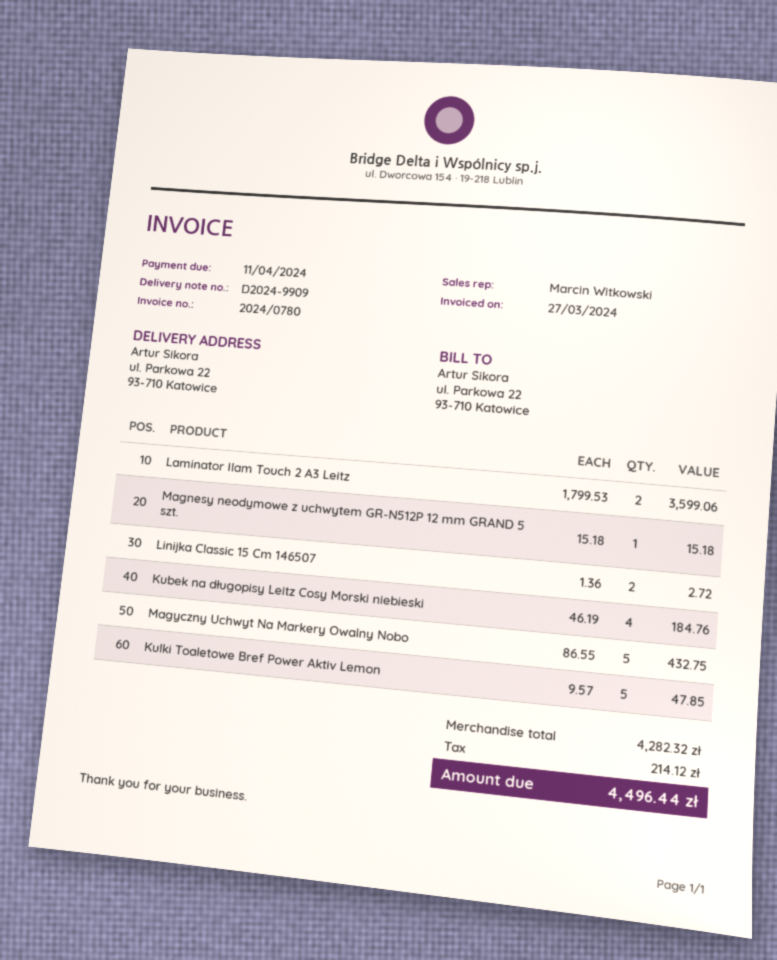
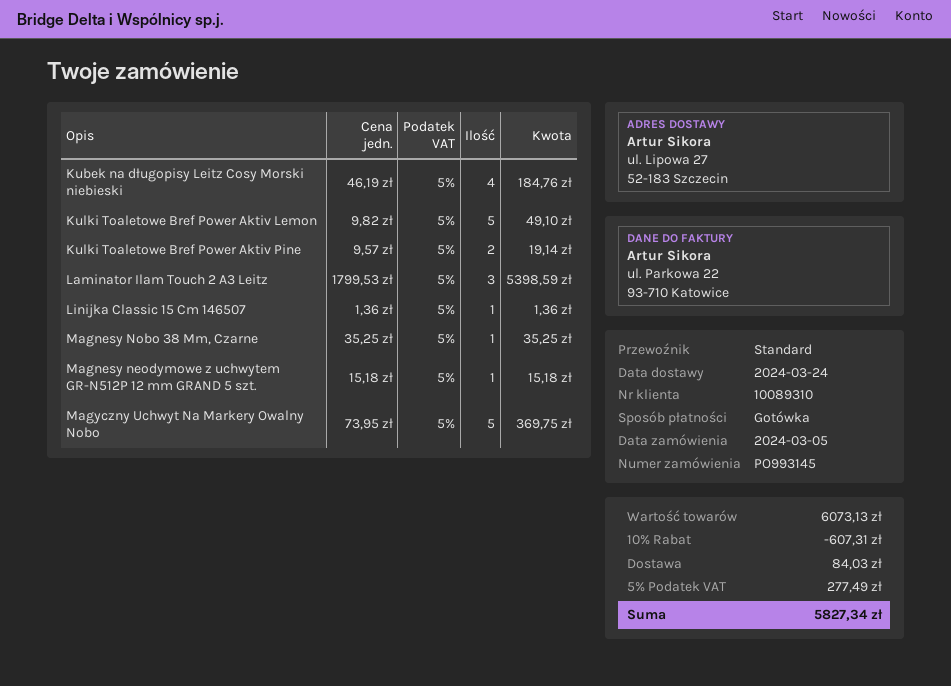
ship to: ul. Parkowa 22, 93-710 Katowice -> ul. Lipowa 27, 52-183 Szczecin
Laminator Ilam Touch 2 A3 Leitz: 2 x 1799.53 = 3599.06 -> 3 x 1799.53 = 5398.59
Linijka Classic 15 Cm 146507: 2 x 1.36 = 2.72 -> 1 x 1.36 = 1.36
Magyczny Uchwyt Na Markery Owalny Nobo: 5 x 86.55 = 432.75 -> 5 x 73.95 = 369.75
Kulki Toaletowe Bref Power Aktiv Lemon: 5 x 9.57 = 47.85 -> 5 x 9.82 = 49.10
Kulki Toaletowe Bref Power Aktiv Pine: none -> 2 x 9.57 = 19.14
Magnesy Nobo 38 Mm, Czarne: none -> 1 x 35.25 = 35.25
subtotal: 4282.32 -> 6073.13
discount: none -> 10% = 607.31
shipping: none -> 84.03
tax: 214.12 -> 277.49
total: 4496.44 -> 5827.34

